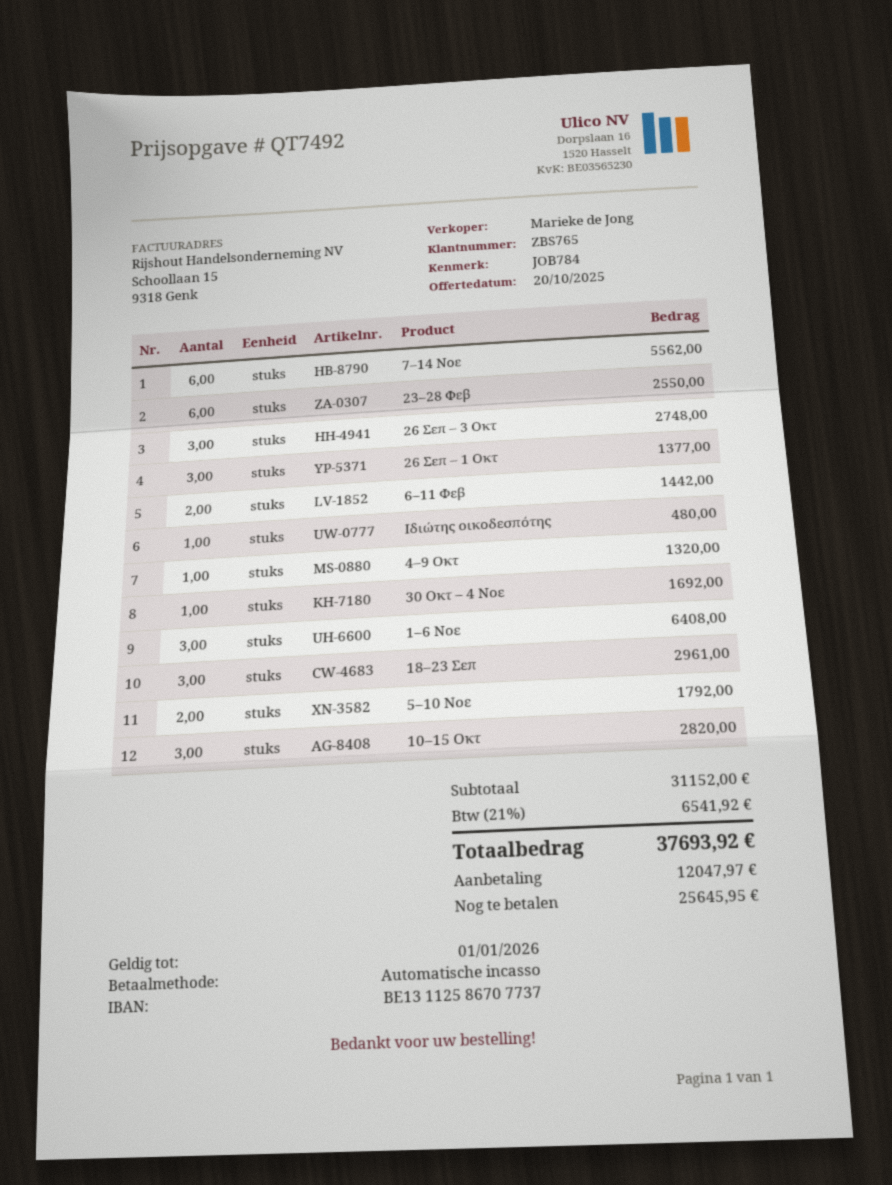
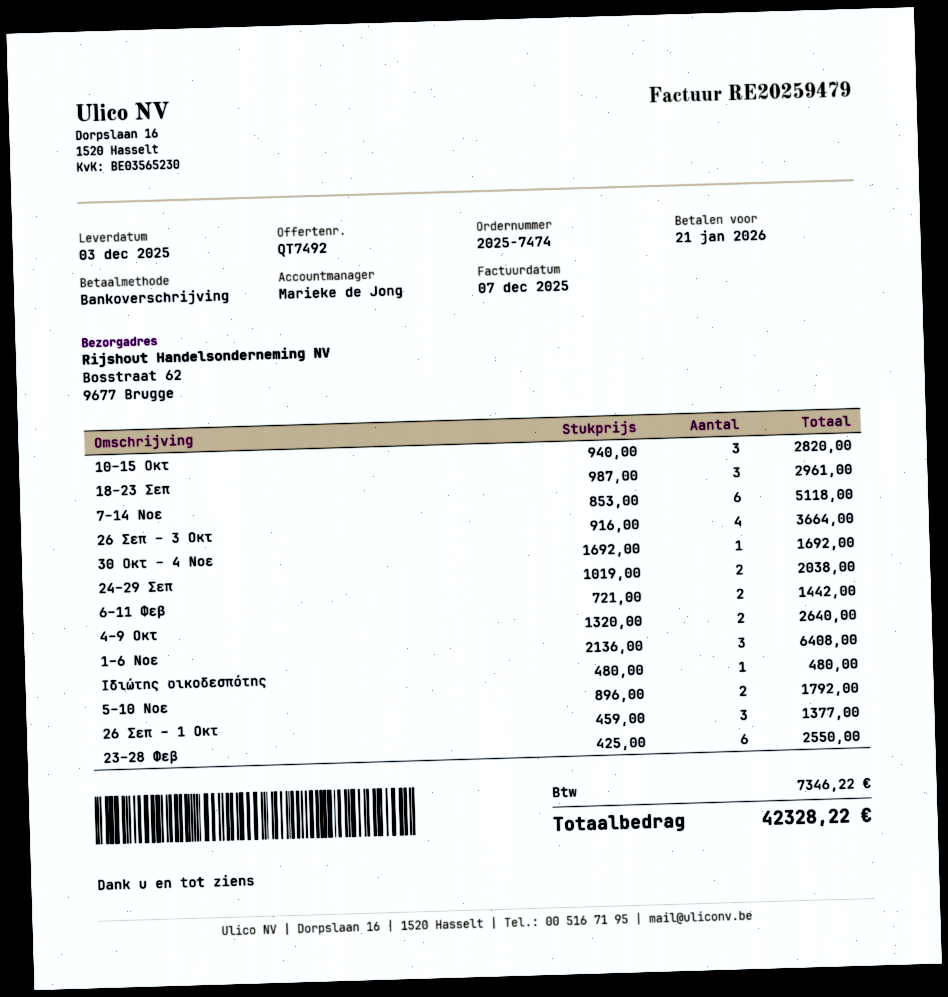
payment method: direct debit -> bank transfer
7–14 Νοε: 6 for 5562.00 -> 6 for 5118.00
26 Σεπ – 3 Οκτ: 3 for 2748.00 -> 4 for 3664.00
4–9 Οκτ: 1 for 1320.00 -> 2 for 2640.00
24–29 Σεπ: none -> 2 for 2038.00
tax: 6541.92 -> 7346.22
total: 37693.92 -> 42328.22

